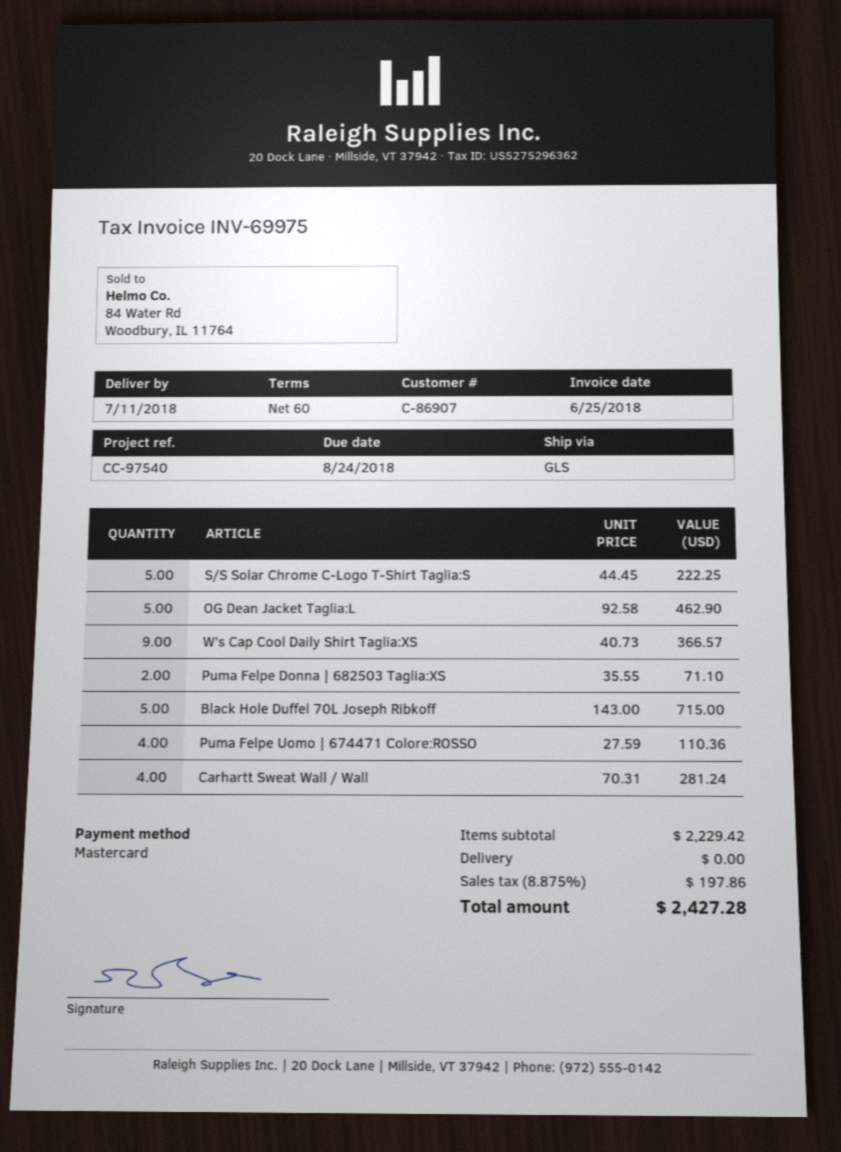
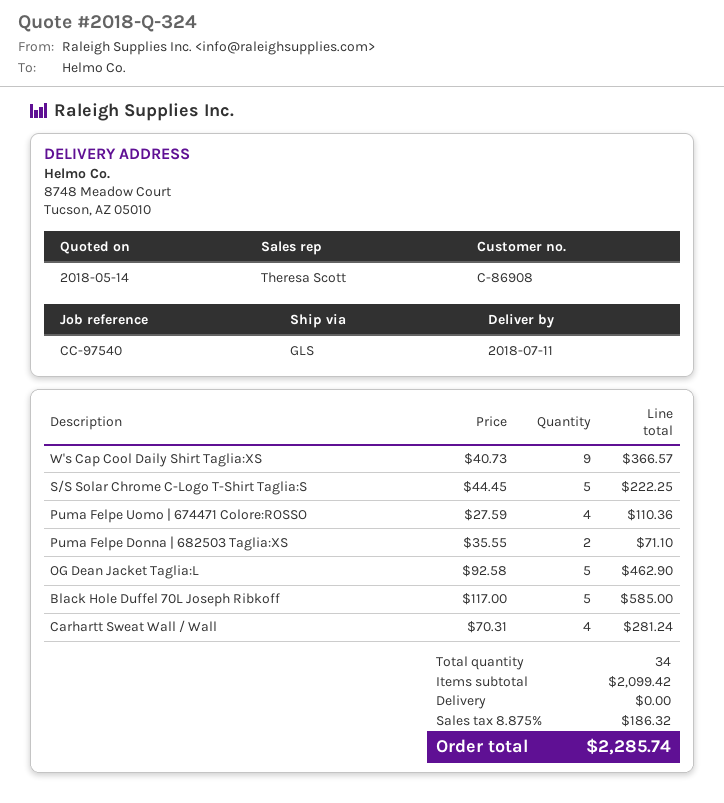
customer number: C-86907 -> C-86908
Black Hole Duffel 70L Joseph Ribkoff: 5 x 143.00 = 715.00 -> 5 x 117.00 = 585.00
subtotal: 2229.42 -> 2099.42
tax: 8.875% = 197.86 -> 8.875% = 186.32
total: 2427.28 -> 2285.74

